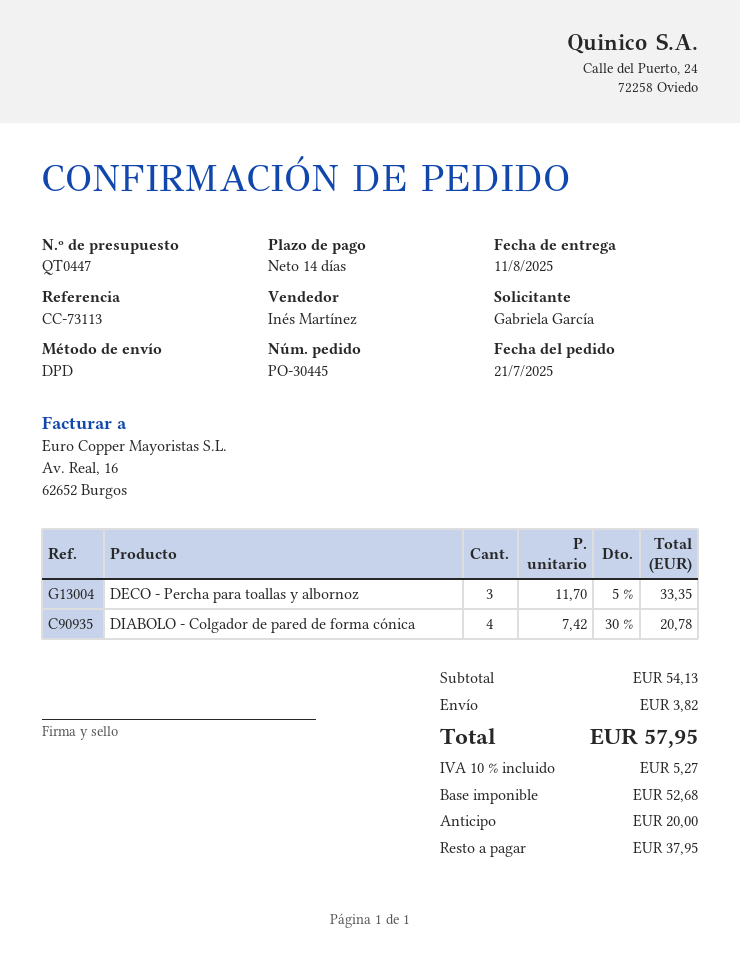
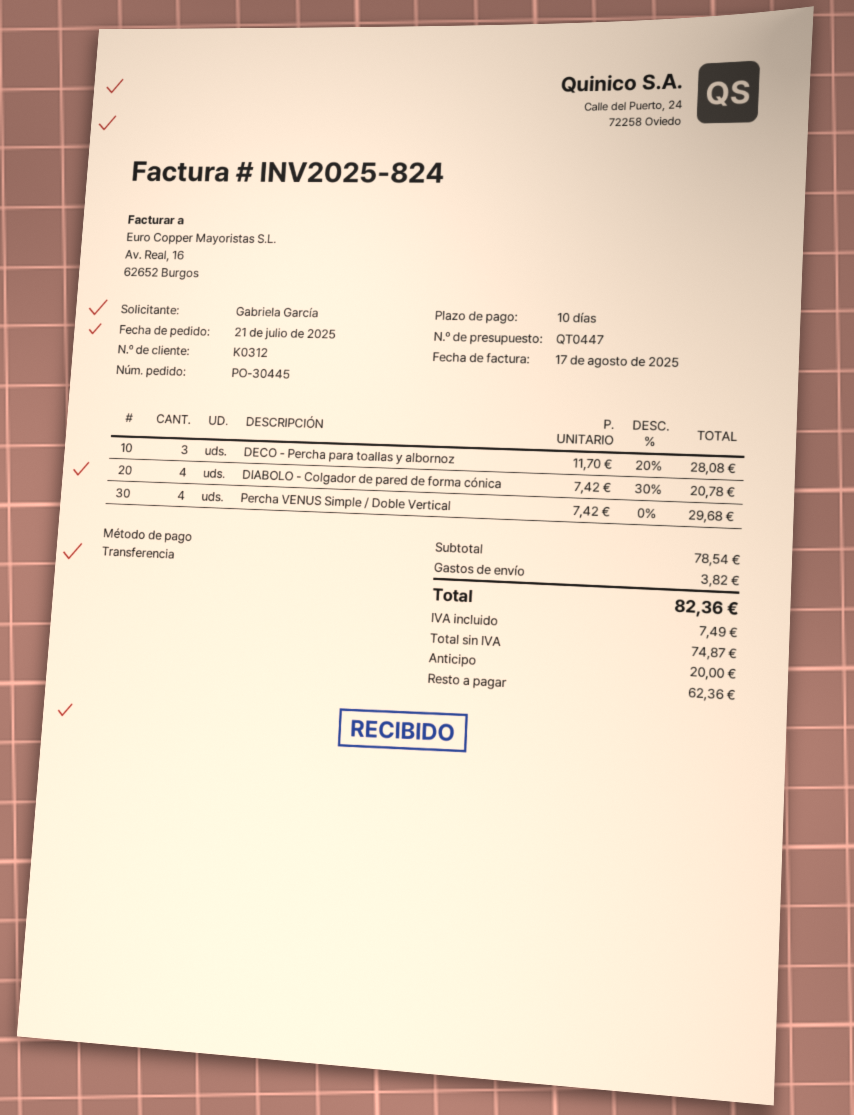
payment terms: 14 days -> 10 days
DECO - Percha para toallas y albornoz: 3 x 11.70 - 5% = 33.35 -> 3 x 11.70 - 20% = 28.08
Percha VENUS Simple / Doble Vertical: none -> 4 x 7.42 = 29.68
subtotal: 54.13 -> 78.54
net: 52.68 -> 74.87
tax: 5.27 -> 7.49
total: 57.95 -> 82.36
balance: 37.95 -> 62.36

